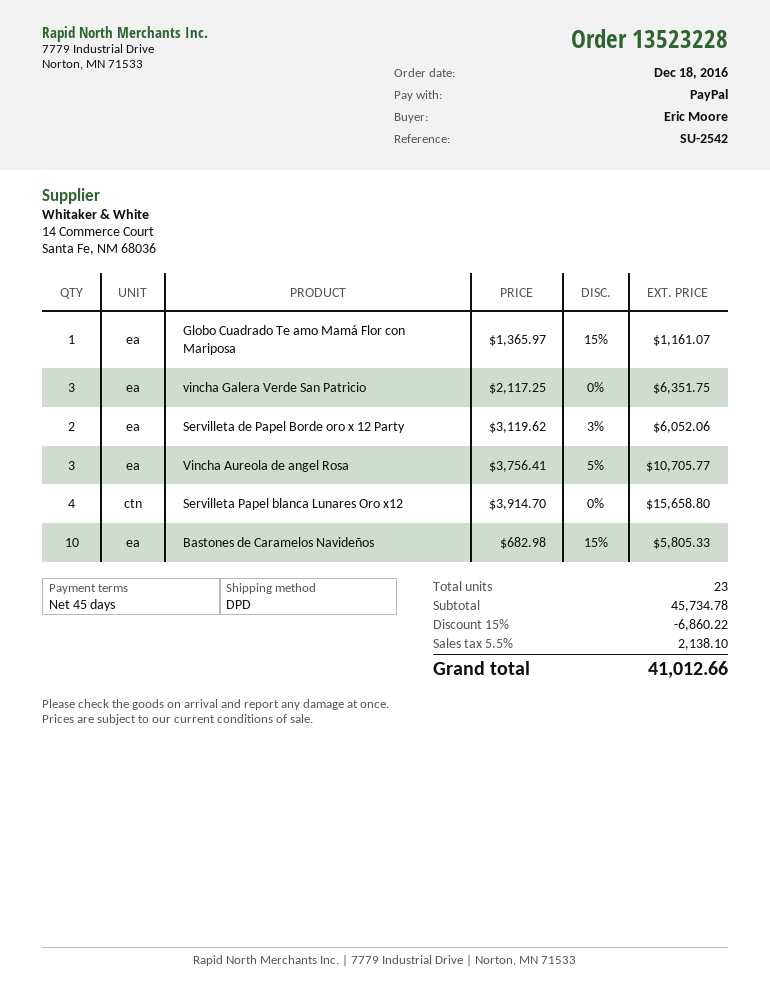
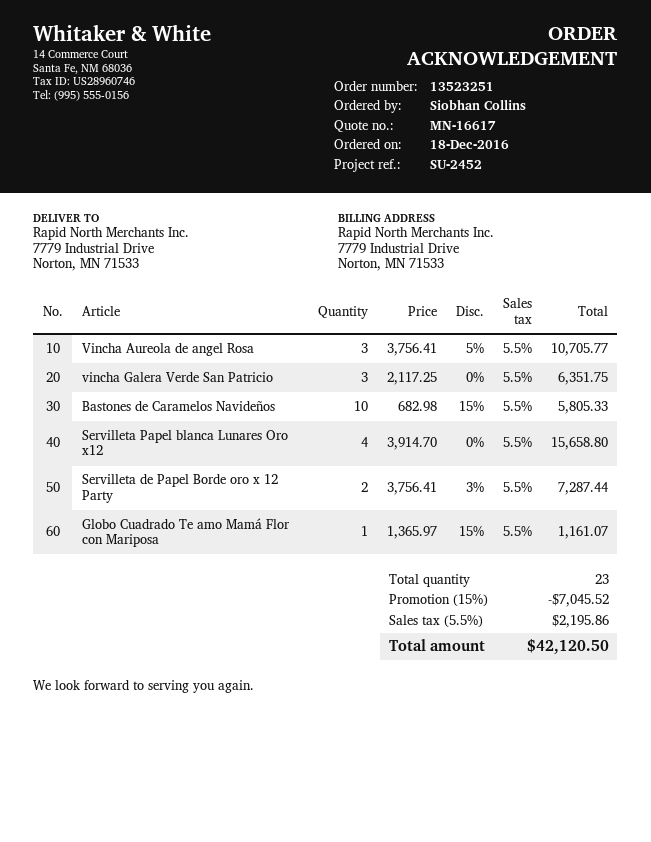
order number: 13523228 -> 13523251
reference: SU-2542 -> SU-2452
ordered by: Eric Moore -> Siobhan Collins
Servilleta de Papel Borde oro x 12 Party: 2 x 3119.62 - 3% = 6052.06 -> 2 x 3756.41 - 3% = 7287.44
discount: 15% = 6860.22 -> 15% = 7045.52
tax: 5.5% = 2138.10 -> 5.5% = 2195.86
total: 41012.66 -> 42120.50

